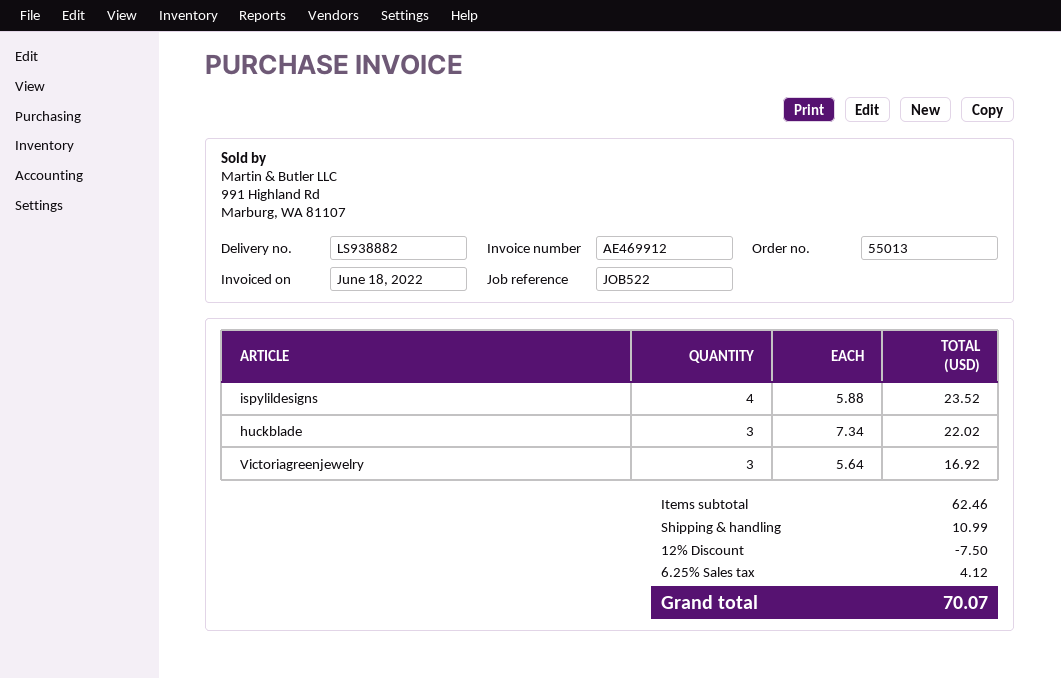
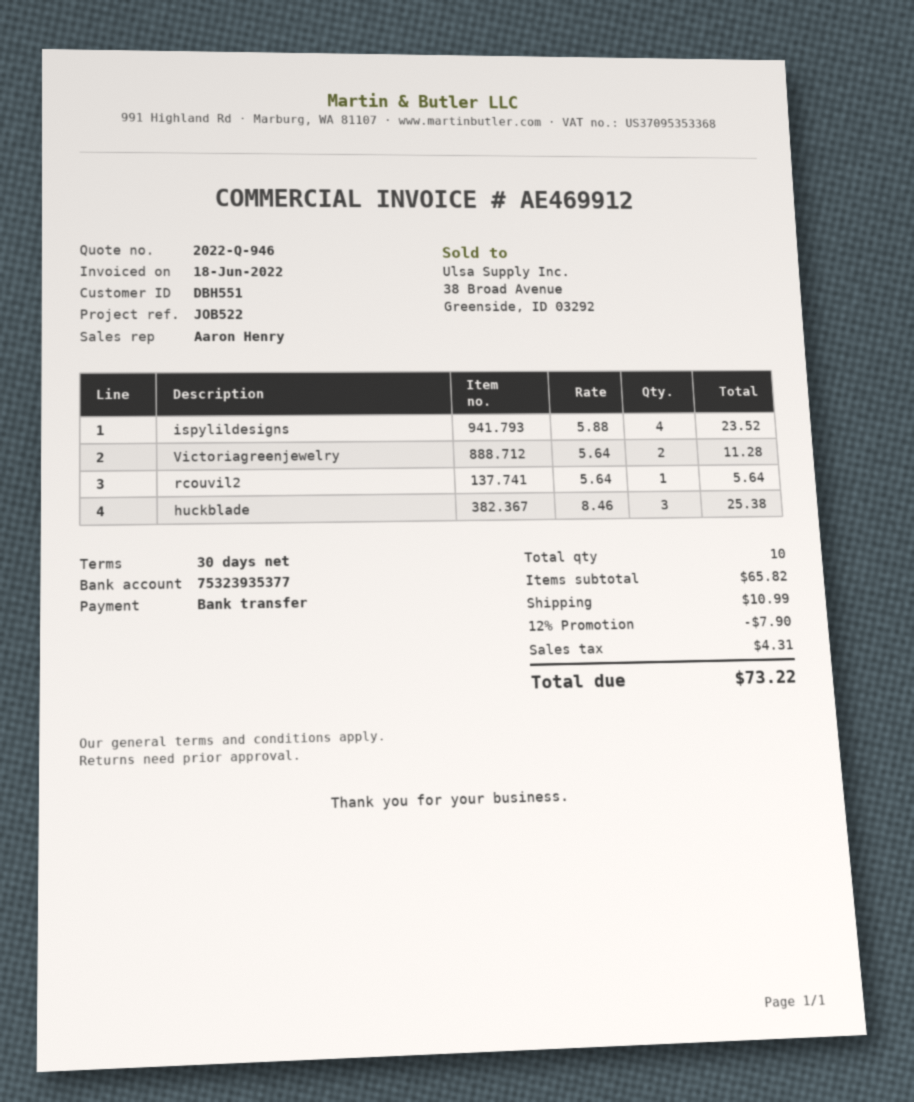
huckblade: 3 x 7.34 = 22.02 -> 3 x 8.46 = 25.38
Victoriagreenjewelry: 3 x 5.64 = 16.92 -> 2 x 5.64 = 11.28
rcouvil2: none -> 1 x 5.64 = 5.64
subtotal: 62.46 -> 65.82
discount: 12% = 7.50 -> 12% = 7.90
tax: 4.12 -> 4.31
total: 70.07 -> 73.22

